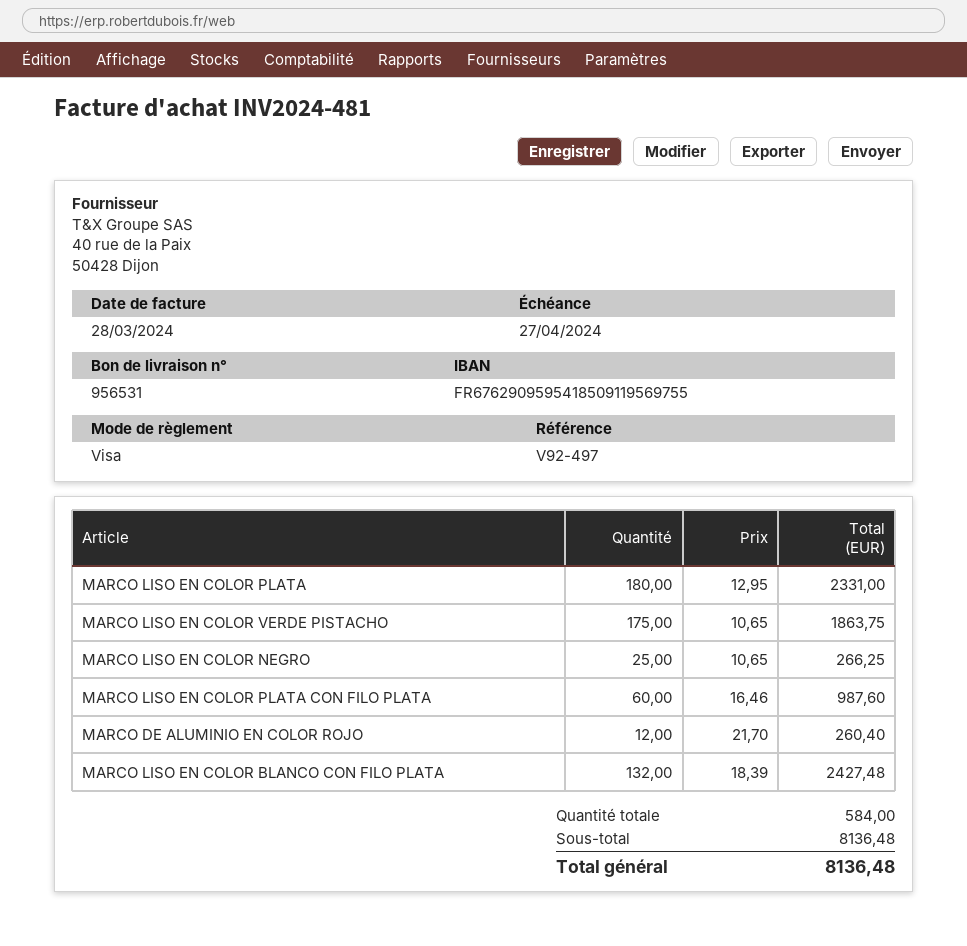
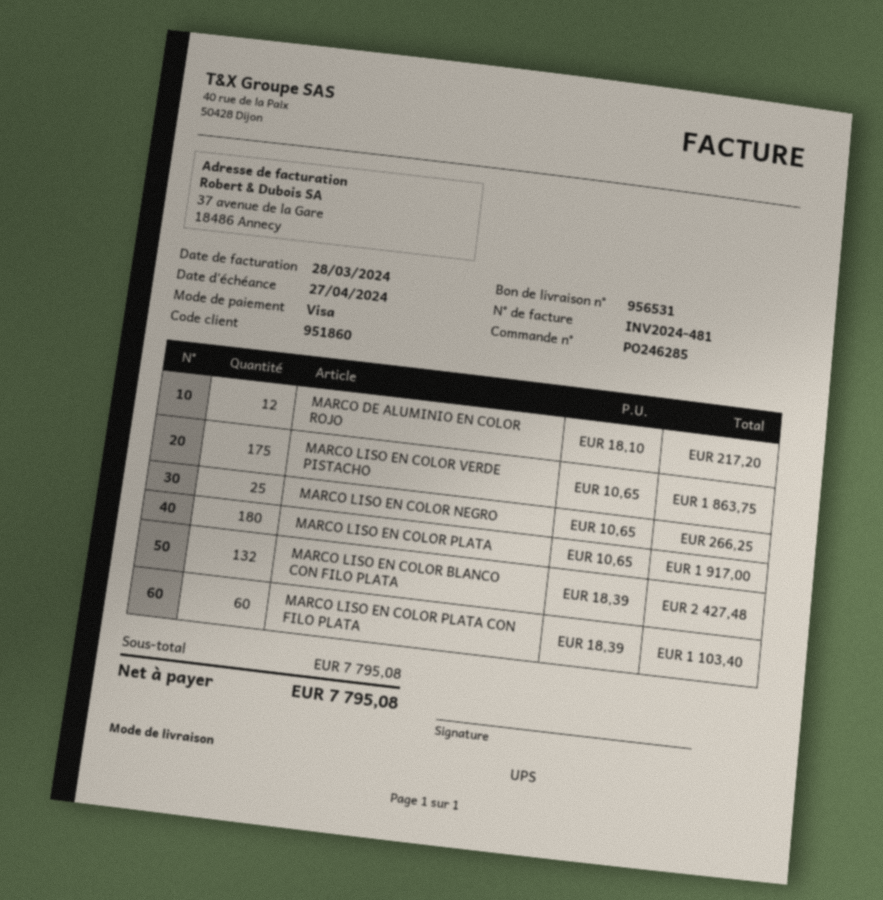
MARCO LISO EN COLOR PLATA: 180 x 12.95 = 2331.00 -> 180 x 10.65 = 1917.00
MARCO LISO EN COLOR PLATA CON FILO PLATA: 60 x 16.46 = 987.60 -> 60 x 18.39 = 1103.40
MARCO DE ALUMINIO EN COLOR ROJO: 12 x 21.70 = 260.40 -> 12 x 18.10 = 217.20
subtotal: 8136.48 -> 7795.08
total: 8136.48 -> 7795.08

